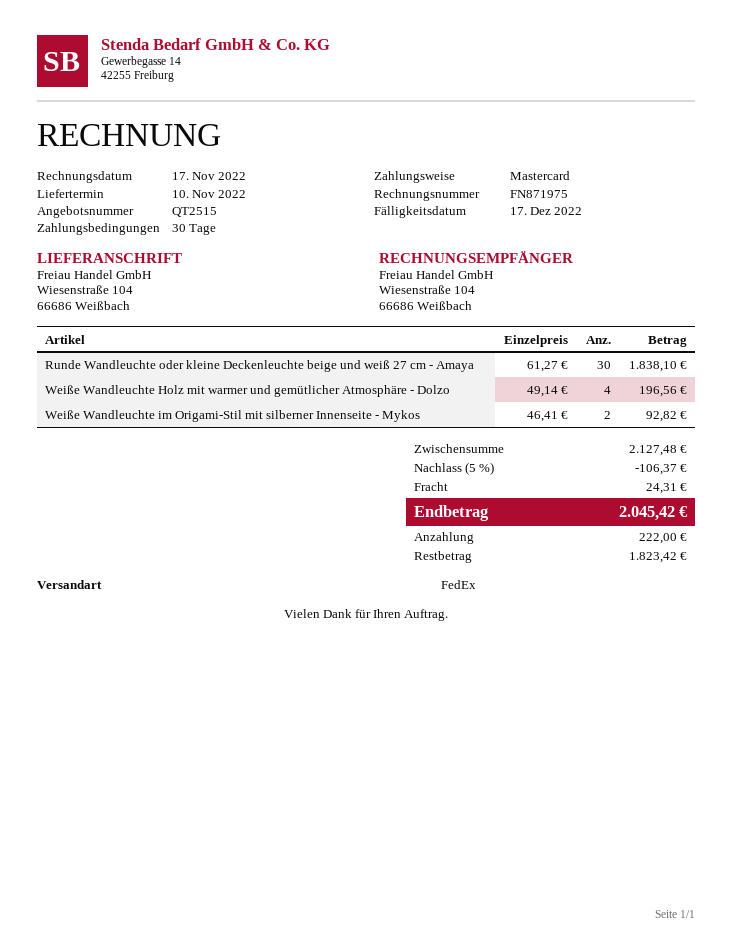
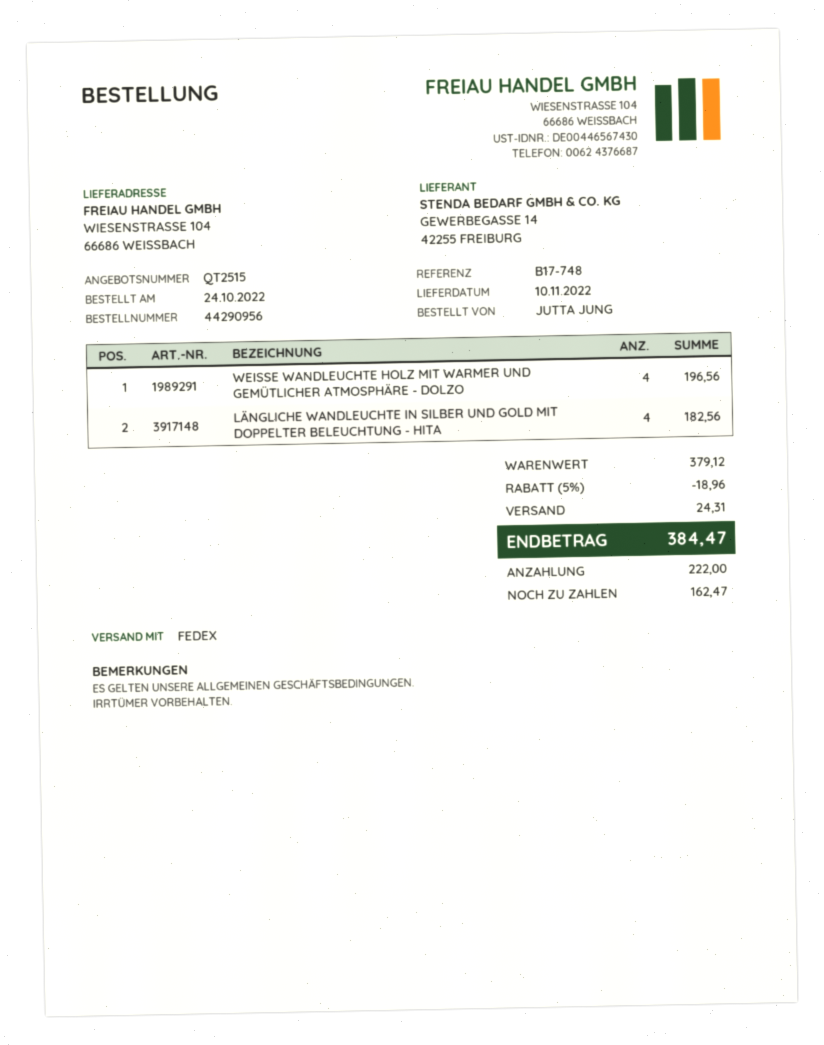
Runde Wandleuchte oder kleine Deckenleuchte beige und weiß 27 cm - Amaya: 30 for 1838.10 -> none
Weiße Wandleuchte im Origami-Stil mit silberner Innenseite - Mykos: 2 for 92.82 -> none
LÄNGLICHE WANDLEUCHTE IN SILBER UND GOLD MIT DOPPELTER BELEUCHTUNG - HITA: none -> 4 for 182.56
subtotal: 2127.48 -> 379.12
discount: 5% = 106.37 -> 5% = 18.96
total: 2045.42 -> 384.47
balance: 1823.42 -> 162.47

